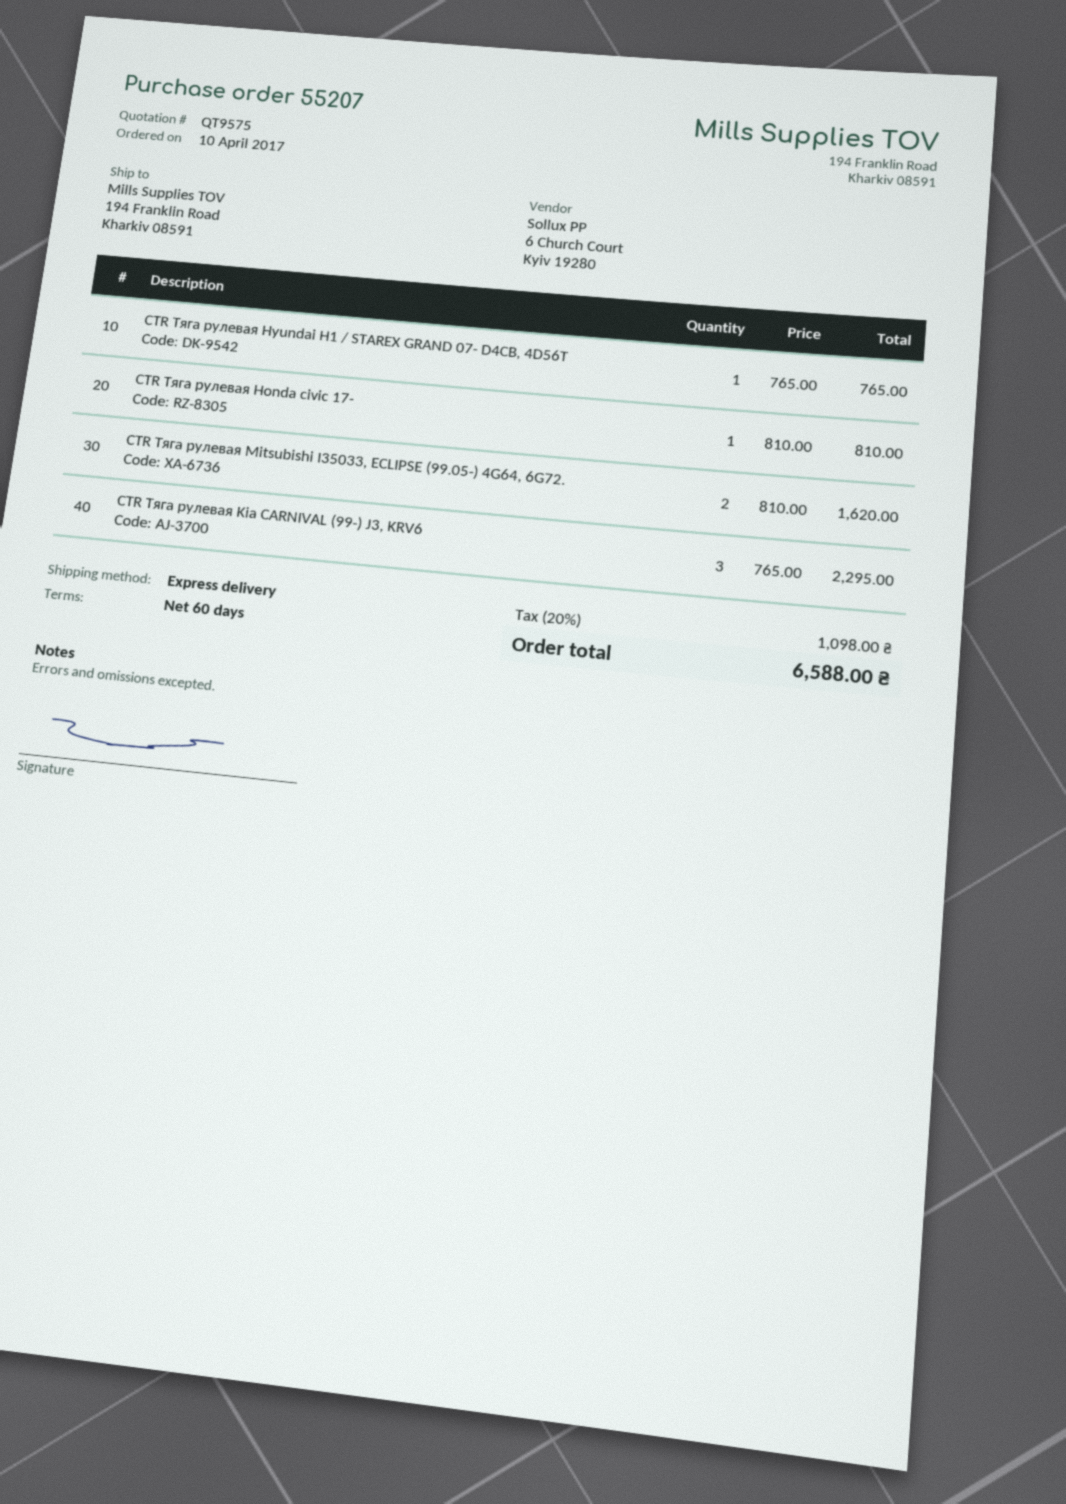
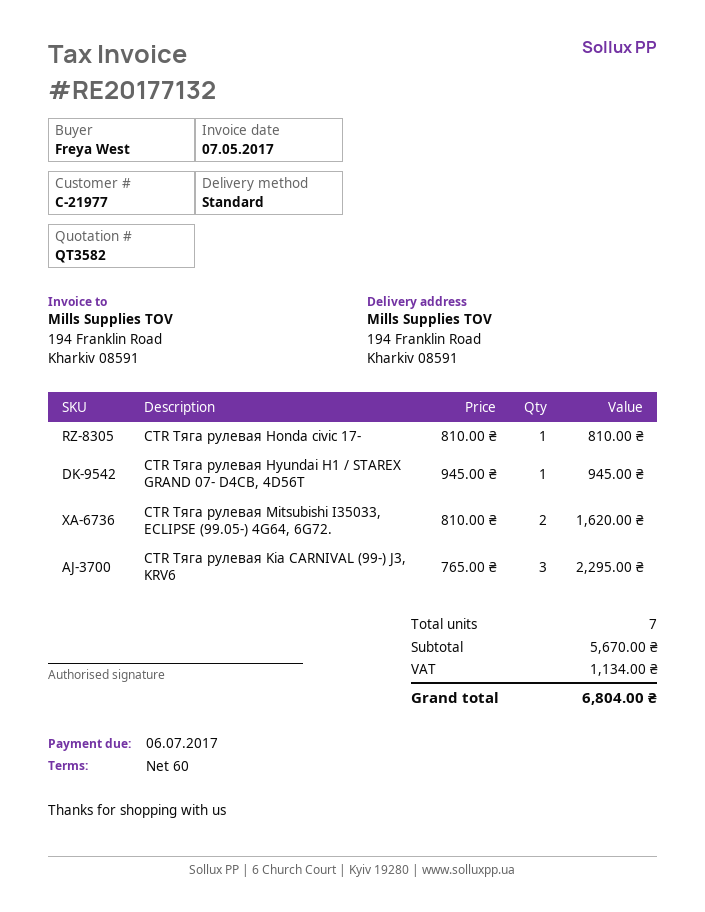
quote number: QT9575 -> QT3582
shipping method: express -> standard
CTR Тяга рулевая Hyundai H1 / STAREX GRAND 07- D4CB, 4D56T: 1 x 765.00 = 765.00 -> 1 x 945.00 = 945.00
tax: 1098.00 -> 1134.00
total: 6588.00 -> 6804.00

